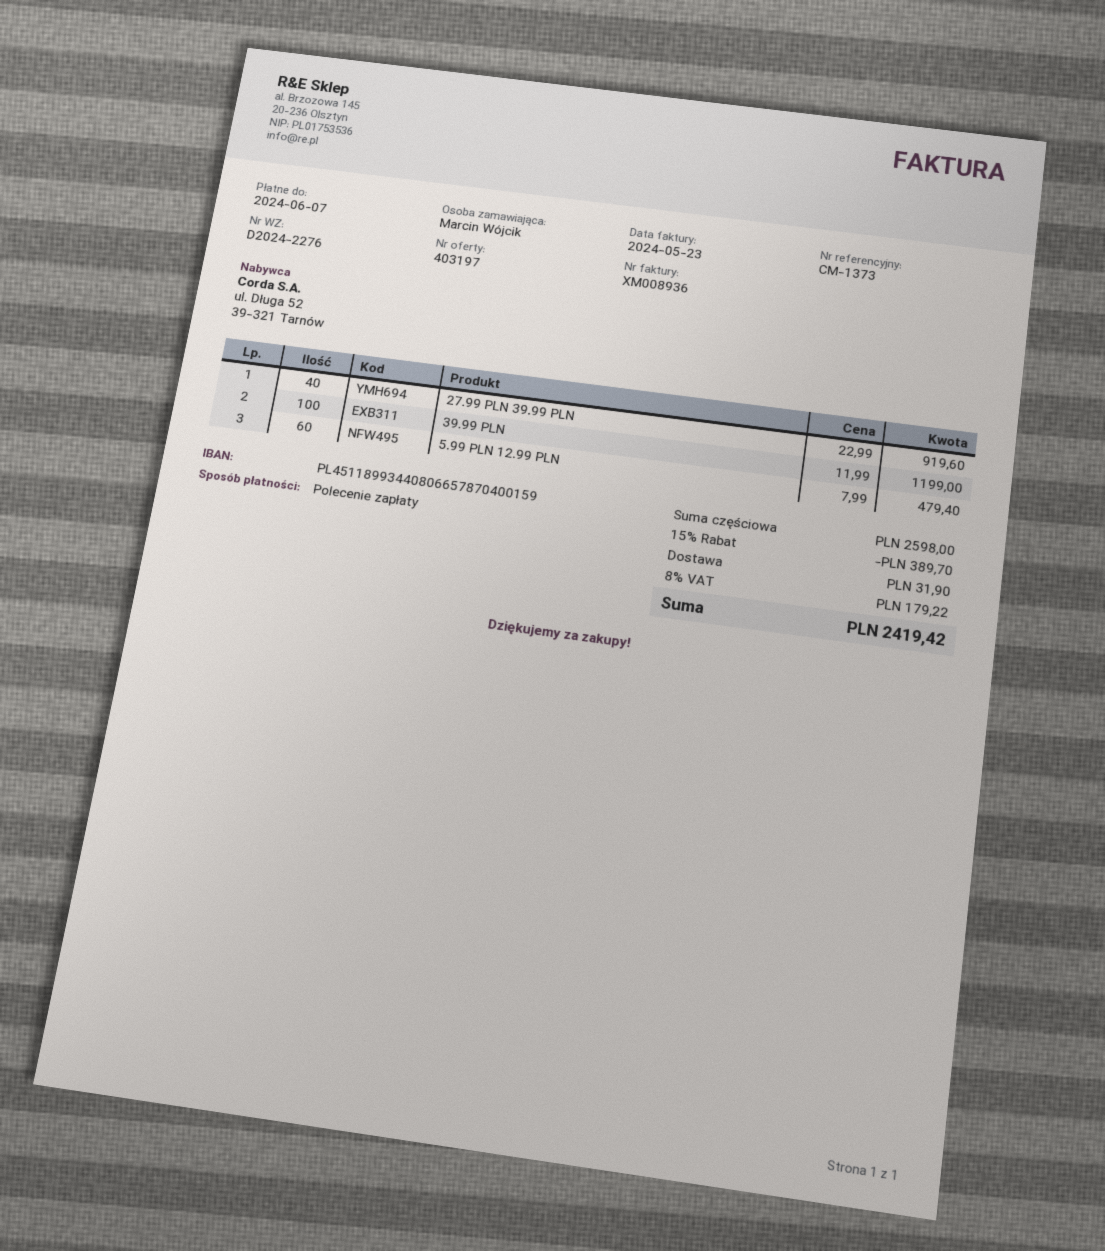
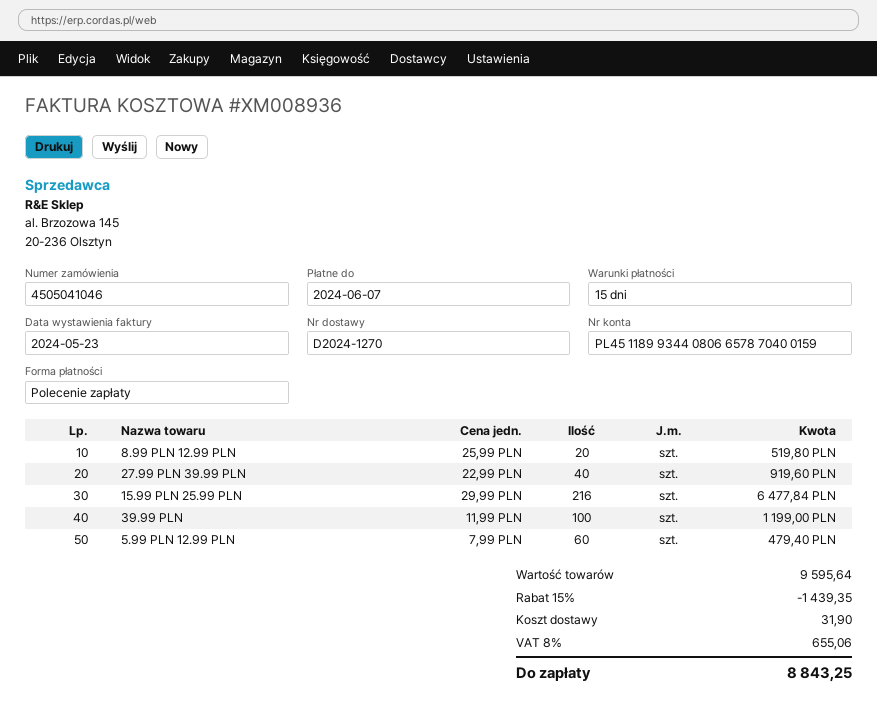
delivery note number: D2024-2276 -> D2024-1270
8.99 PLN 12.99 PLN: none -> 20 x 25.99 = 519.80
15.99 PLN 25.99 PLN: none -> 216 x 29.99 = 6477.84
subtotal: 2598.00 -> 9595.64
discount: 15% = 389.70 -> 15% = 1439.35
tax: 8% = 179.22 -> 8% = 655.06
total: 2419.42 -> 8843.25

